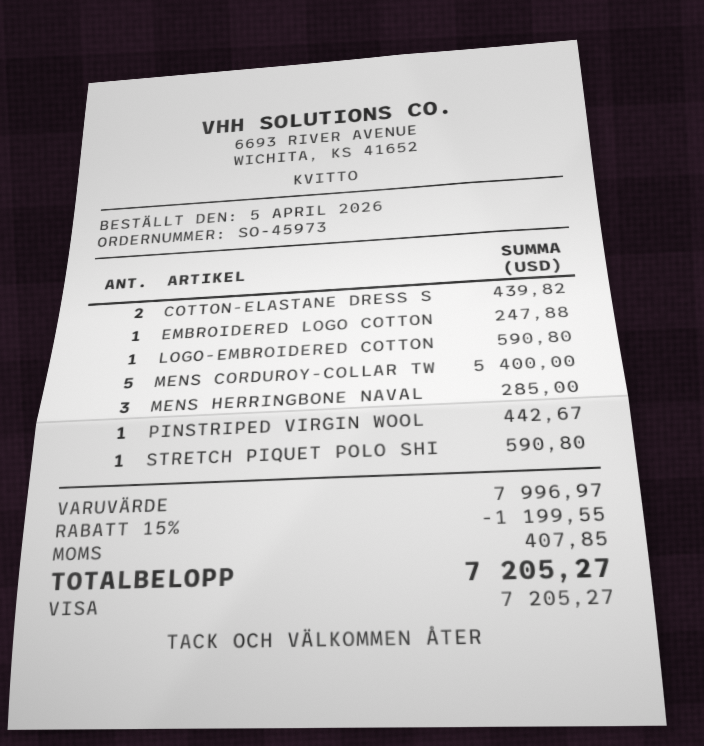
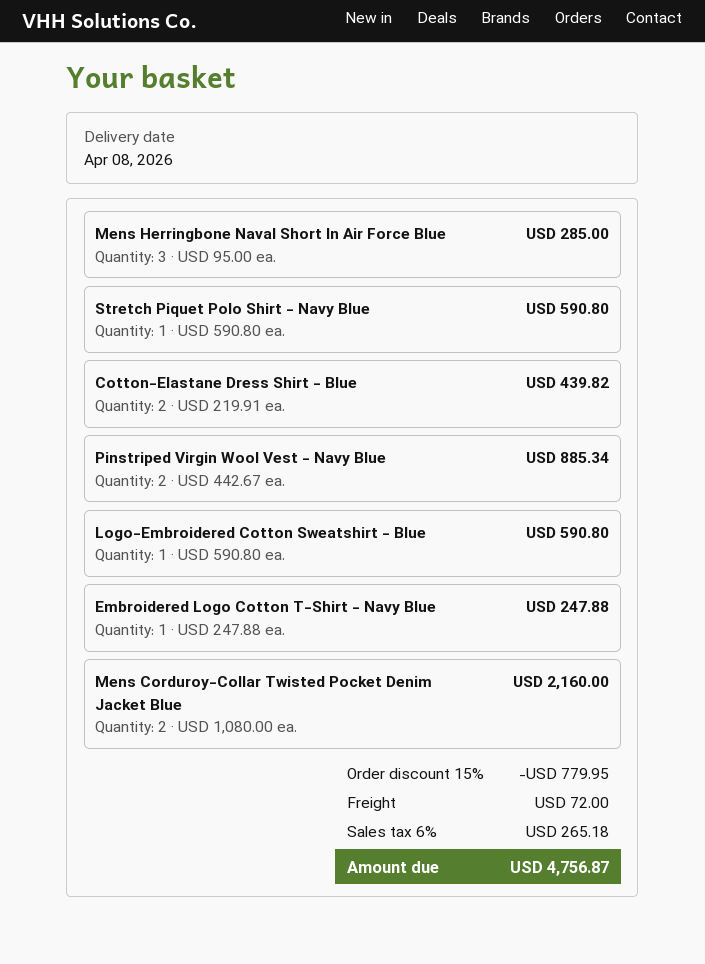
MENS CORDUROY-COLLAR TW: 5 for 5400.00 -> 2 for 2160.00
PINSTRIPED VIRGIN WOOL: 1 for 442.67 -> 2 for 885.34
discount: 15% = 1199.55 -> 15% = 779.95
shipping: none -> 72.00
tax: 407.85 -> 265.18
total: 7205.27 -> 4756.87

